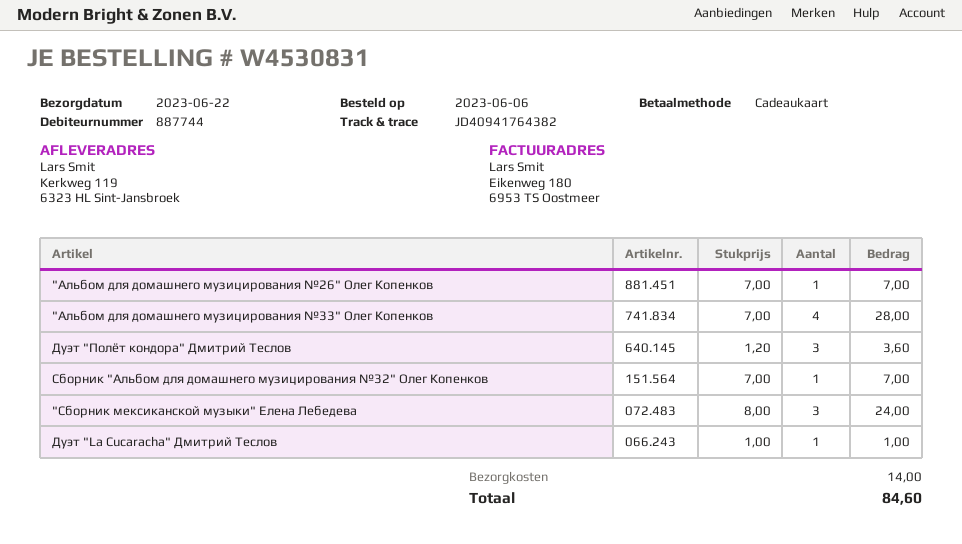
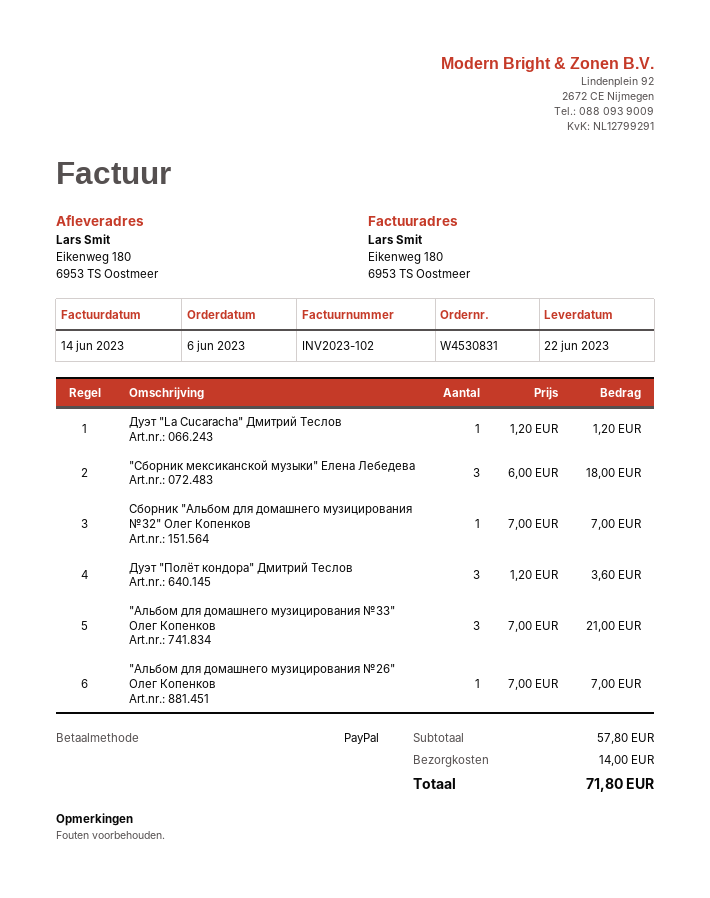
payment method: gift card -> PayPal
ship to: Kerkweg 119, 6323 HL Sint-Jansbroek -> Eikenweg 180, 6953 TS Oostmeer
"Альбом для домашнего музицирования №33" Олег Копенков: 4 x 7.00 = 28.00 -> 3 x 7.00 = 21.00
"Сборник мексиканской музыки" Елена Лебедева: 3 x 8.00 = 24.00 -> 3 x 6.00 = 18.00
Дуэт "La Cucaracha" Дмитрий Теслов: 1 x 1.00 = 1.00 -> 1 x 1.20 = 1.20
total: 84.60 -> 71.80

